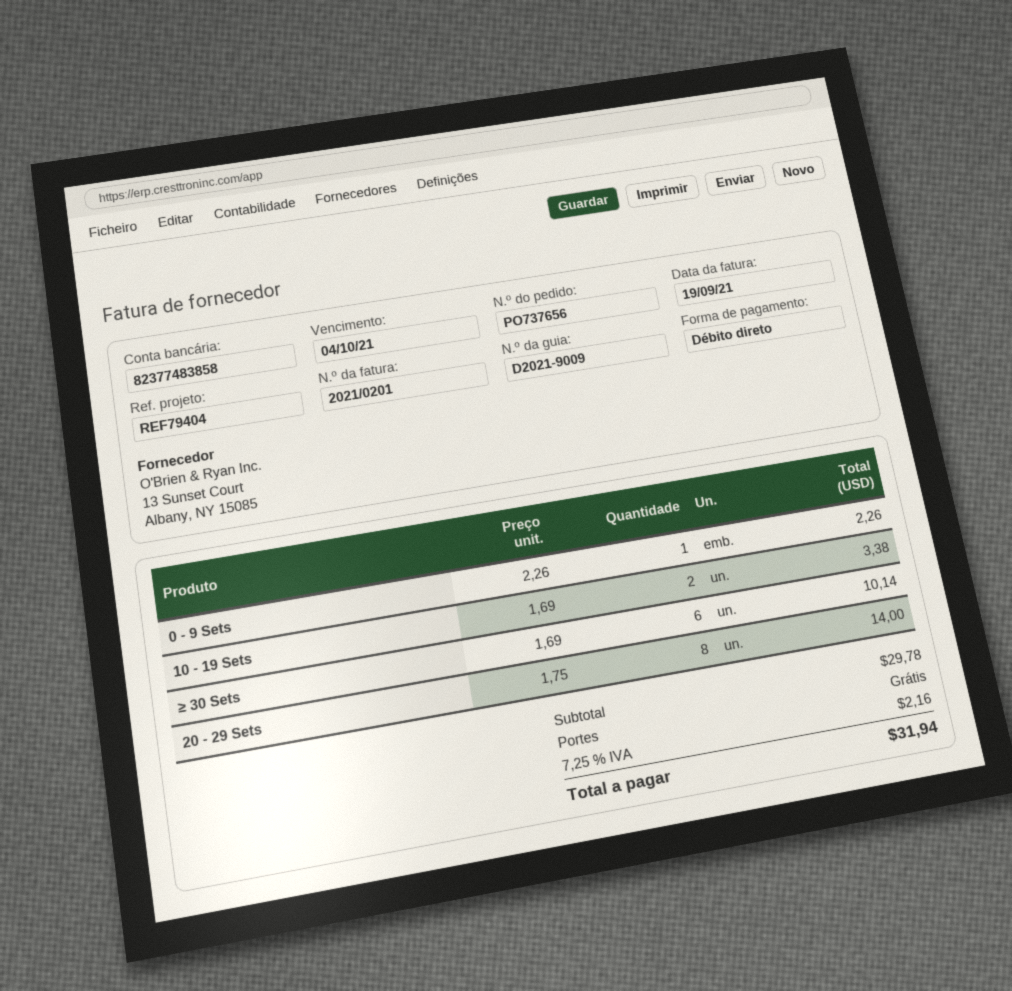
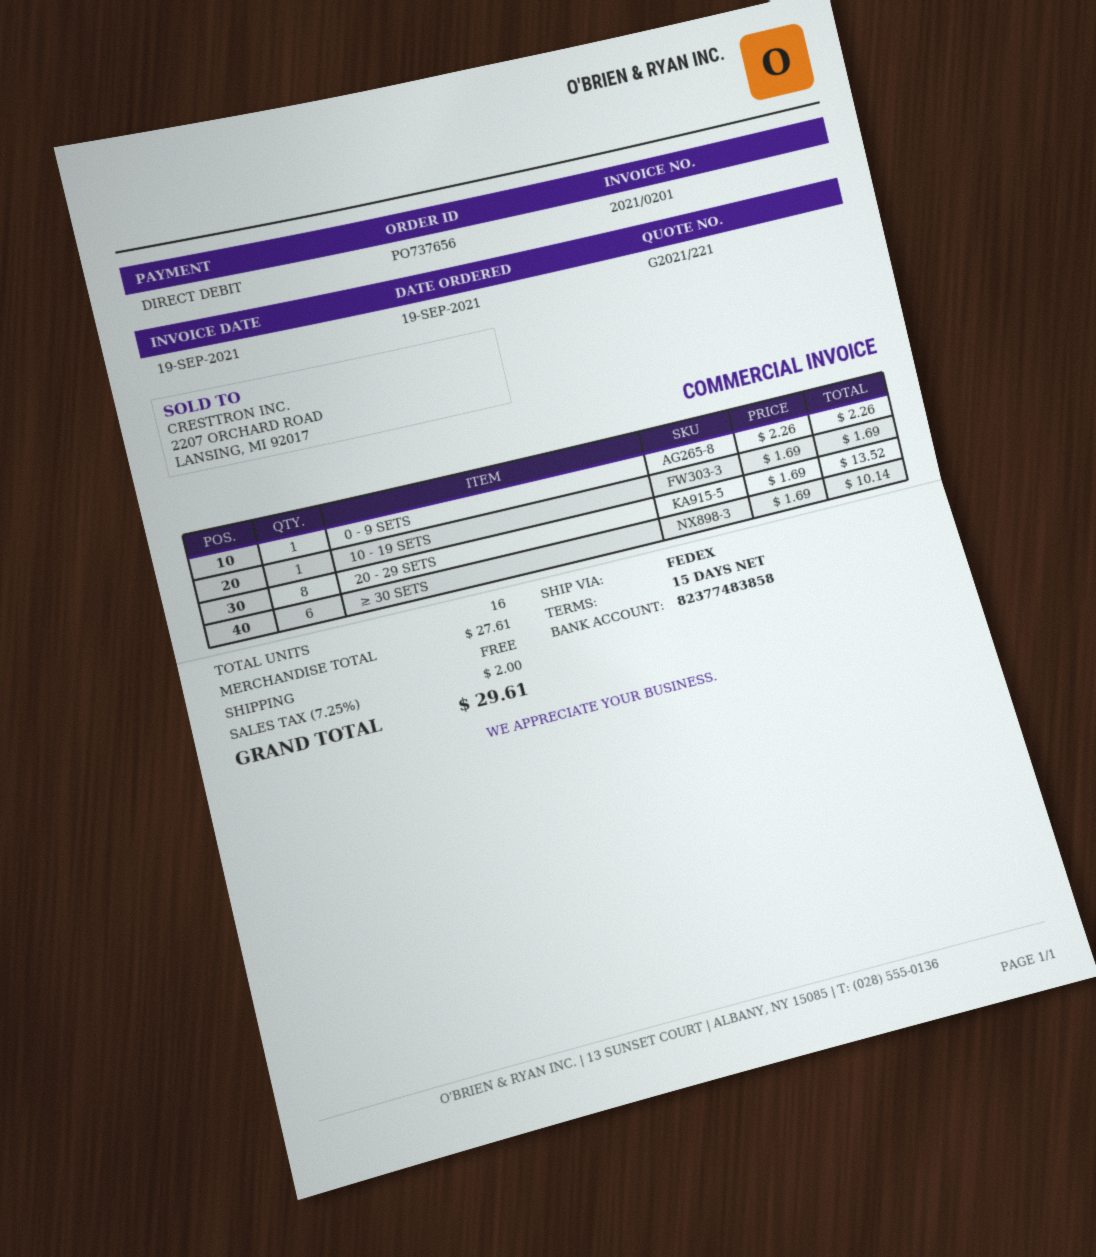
10 - 19 Sets: 2 x 1.69 = 3.38 -> 1 x 1.69 = 1.69
20 - 29 Sets: 8 x 1.75 = 14.00 -> 8 x 1.69 = 13.52
subtotal: 29.78 -> 27.61
tax: 7.25% = 2.16 -> 7.25% = 2.00
total: 31.94 -> 29.61

